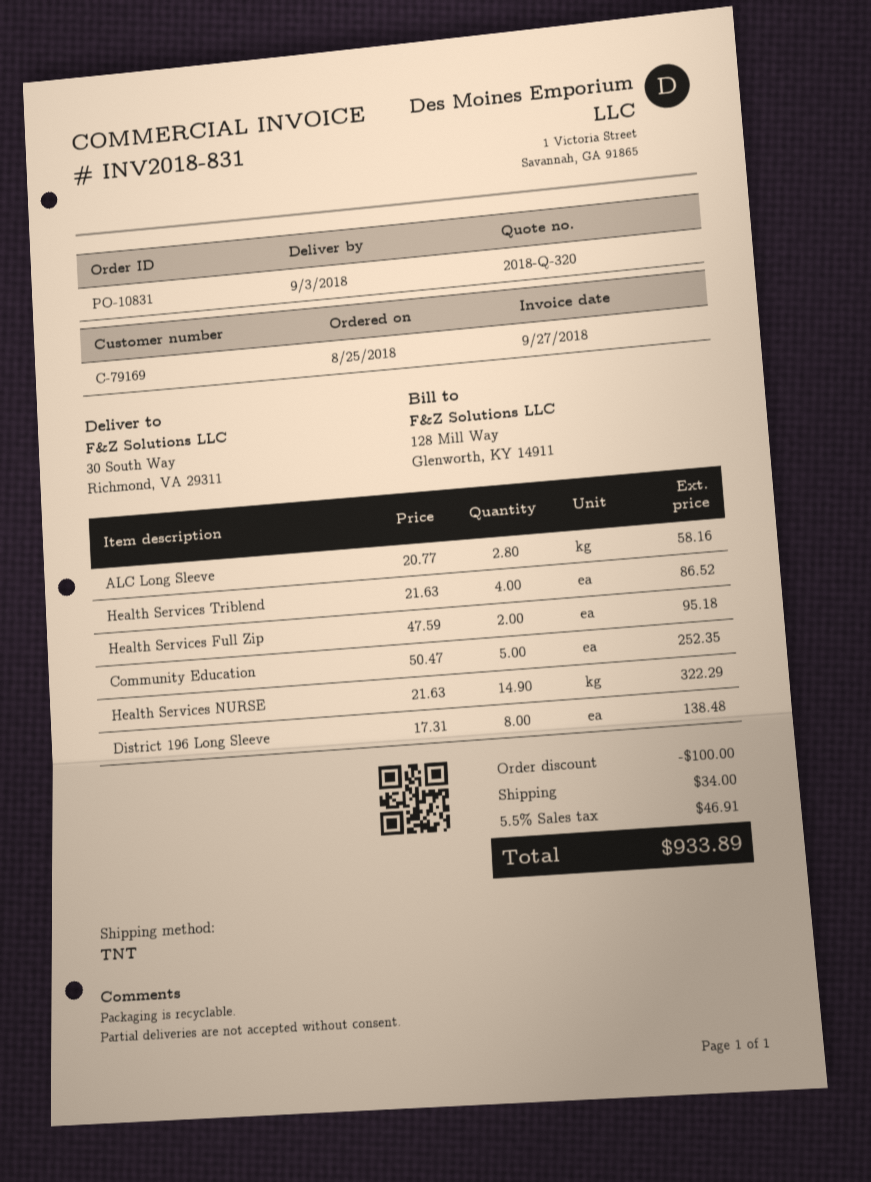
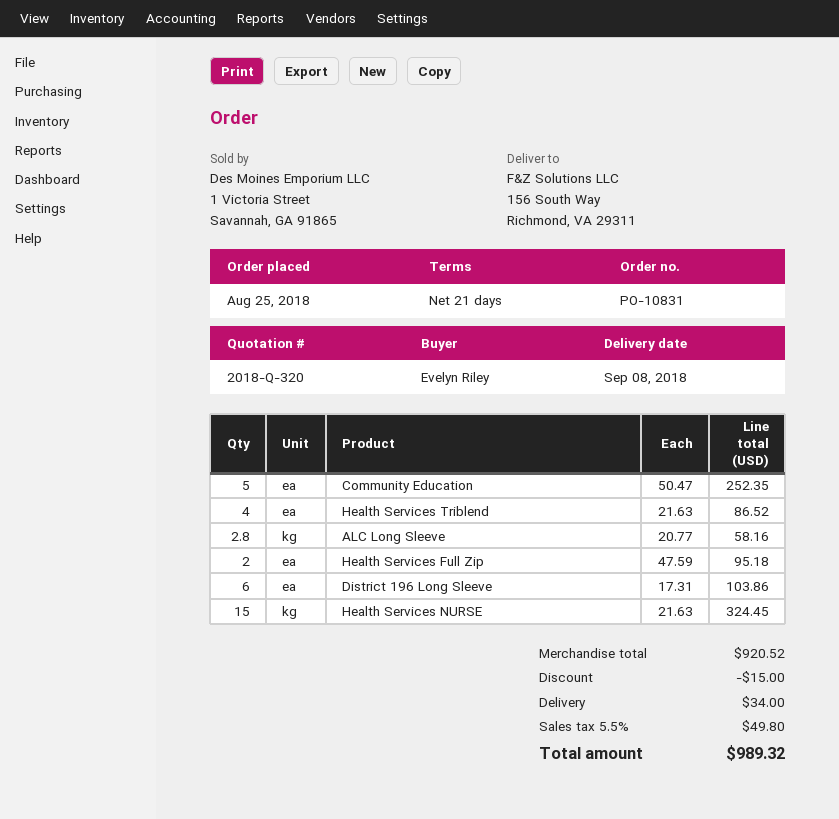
delivery date: 2018-09-03 -> 2018-09-08
ship to: 30 South Way, Richmond, VA 29311 -> 156 South Way, Richmond, VA 29311
Health Services NURSE: 14.9 x 21.63 = 322.29 -> 15 x 21.63 = 324.45
District 196 Long Sleeve: 8 x 17.31 = 138.48 -> 6 x 17.31 = 103.86
discount: 100.00 -> 15.00
tax: 5.5% = 46.91 -> 5.5% = 49.80
total: 933.89 -> 989.32

